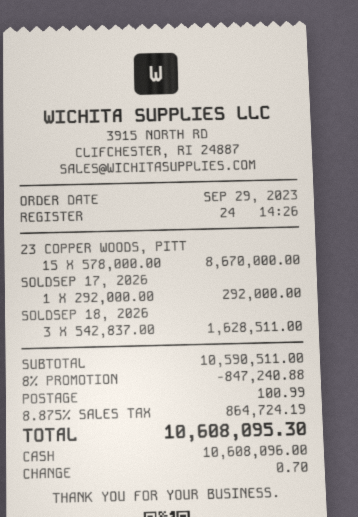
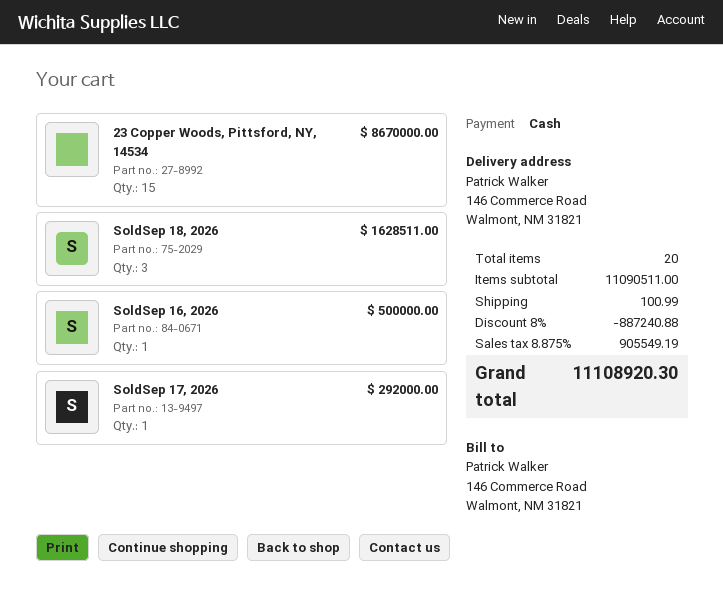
SoldSep 16, 2026: none -> 1 for 500000.00
subtotal: 10590511.00 -> 11090511.00
discount: 8% = 847240.88 -> 8% = 887240.88
tax: 8.875% = 864724.19 -> 8.875% = 905549.19
total: 10608095.30 -> 11108920.30

